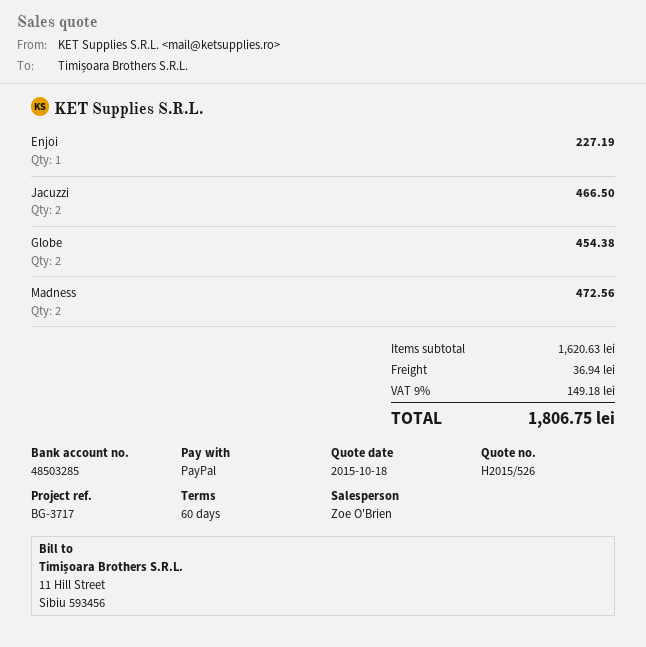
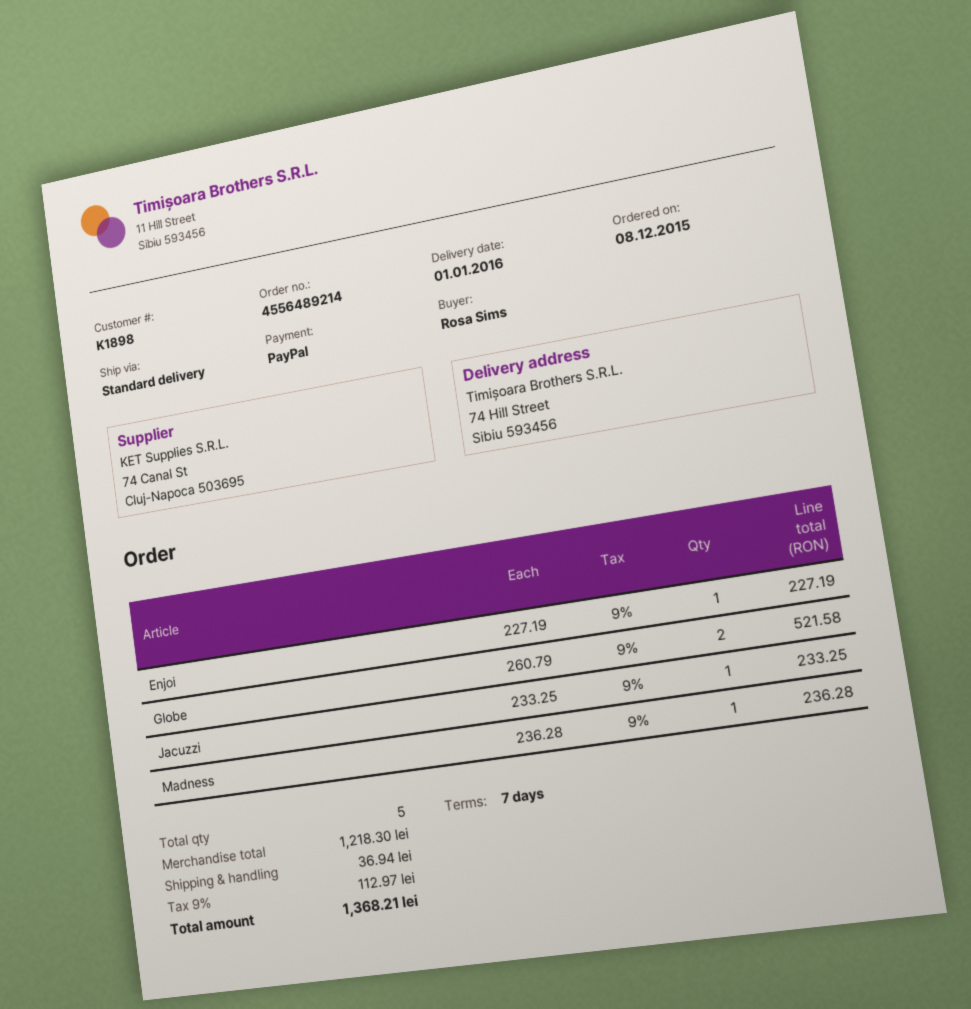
payment terms: 60 days -> 7 days
Jacuzzi: 2 for 466.50 -> 1 for 233.25
Globe: 2 for 454.38 -> 2 for 521.58
Madness: 2 for 472.56 -> 1 for 236.28
subtotal: 1620.63 -> 1218.30
tax: 9% = 149.18 -> 9% = 112.97
total: 1806.75 -> 1368.21

